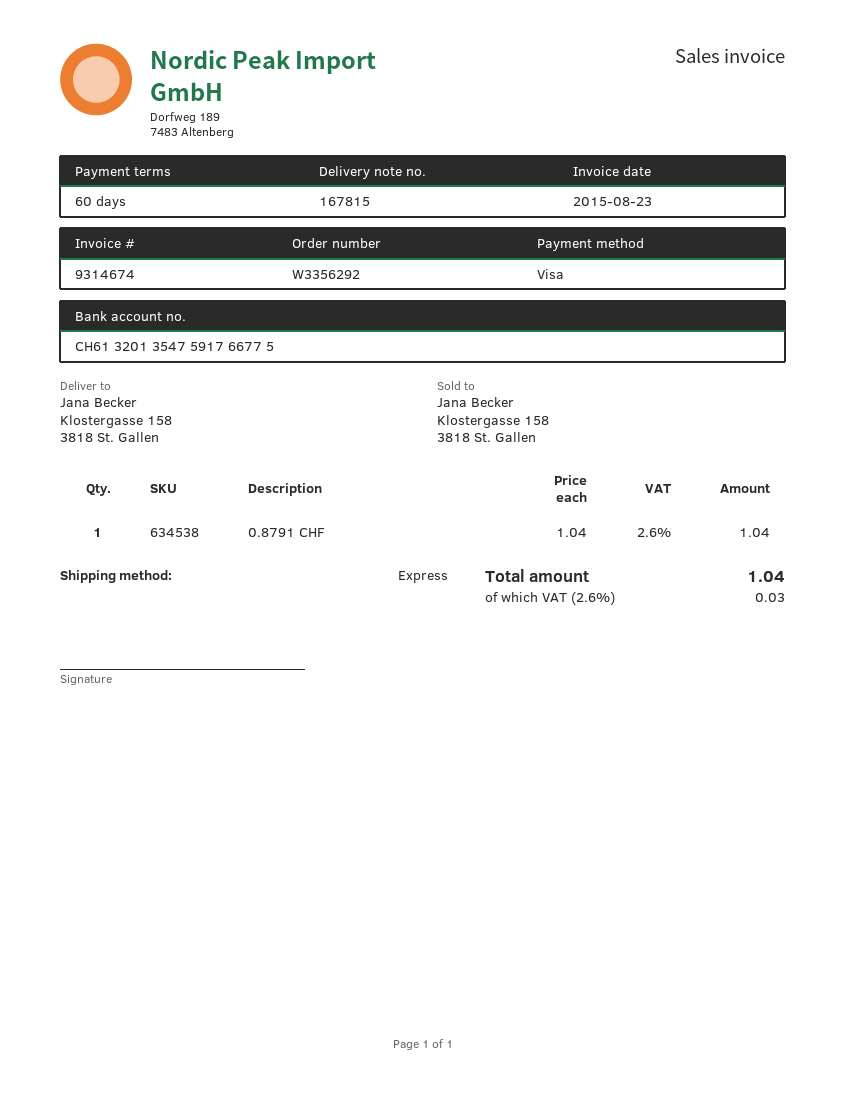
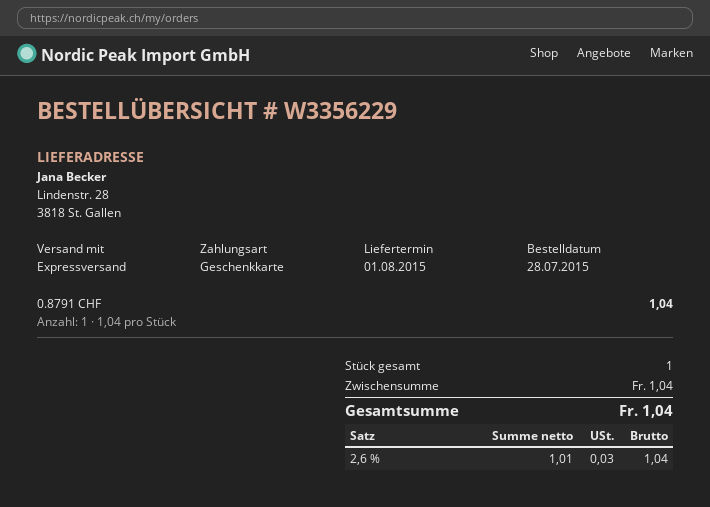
order number: W3356292 -> W3356229
payment method: Visa -> gift card
ship to: Klostergasse 158, 3818 St. Gallen -> Lindenstr. 28, 3818 St. Gallen

